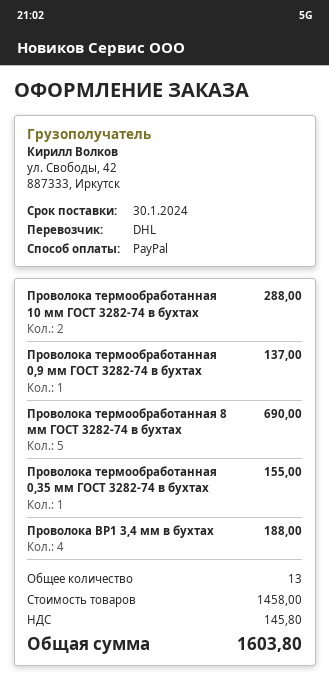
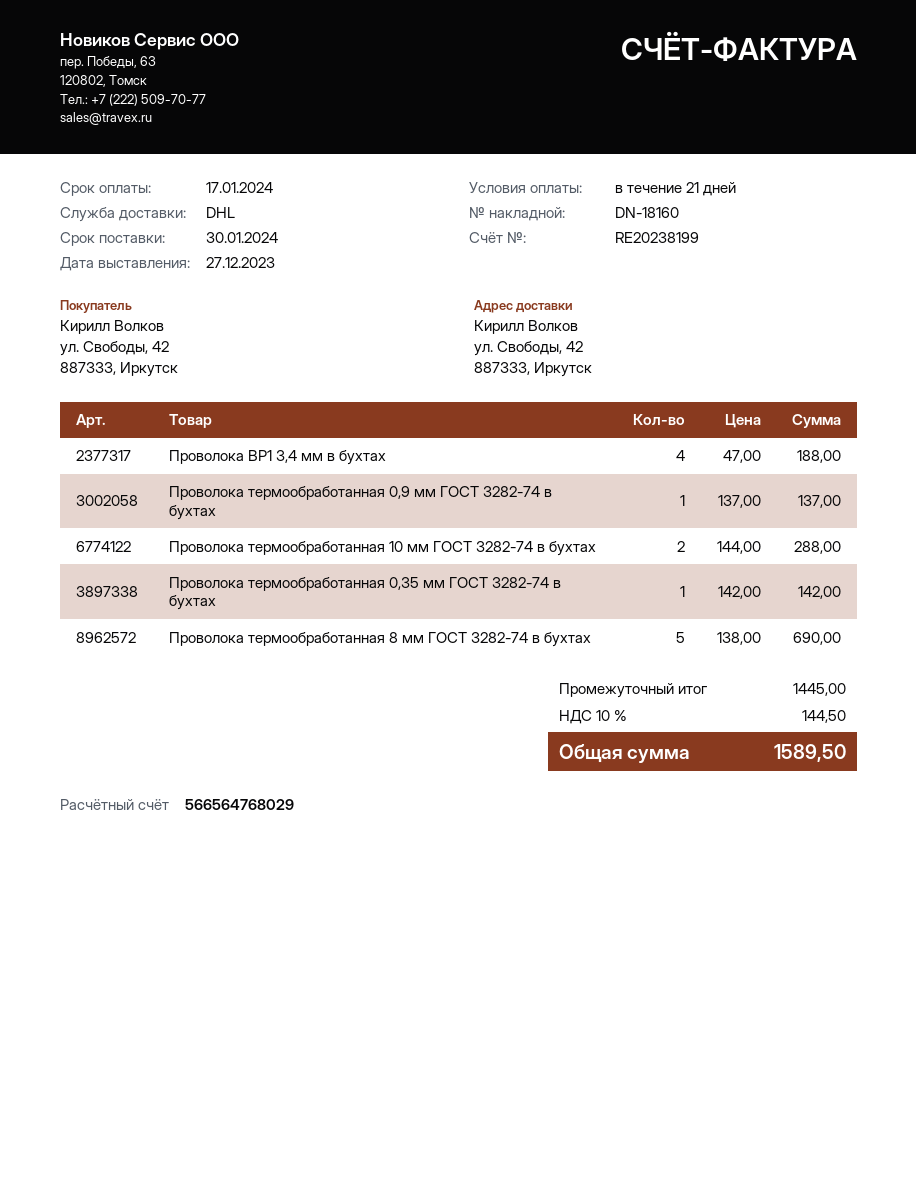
Проволока термообработанная 0,35 мм ГОСТ 3282-74 в бухтах: 1 for 155.00 -> 1 for 142.00
subtotal: 1458.00 -> 1445.00
tax: 145.80 -> 144.50
total: 1603.80 -> 1589.50

